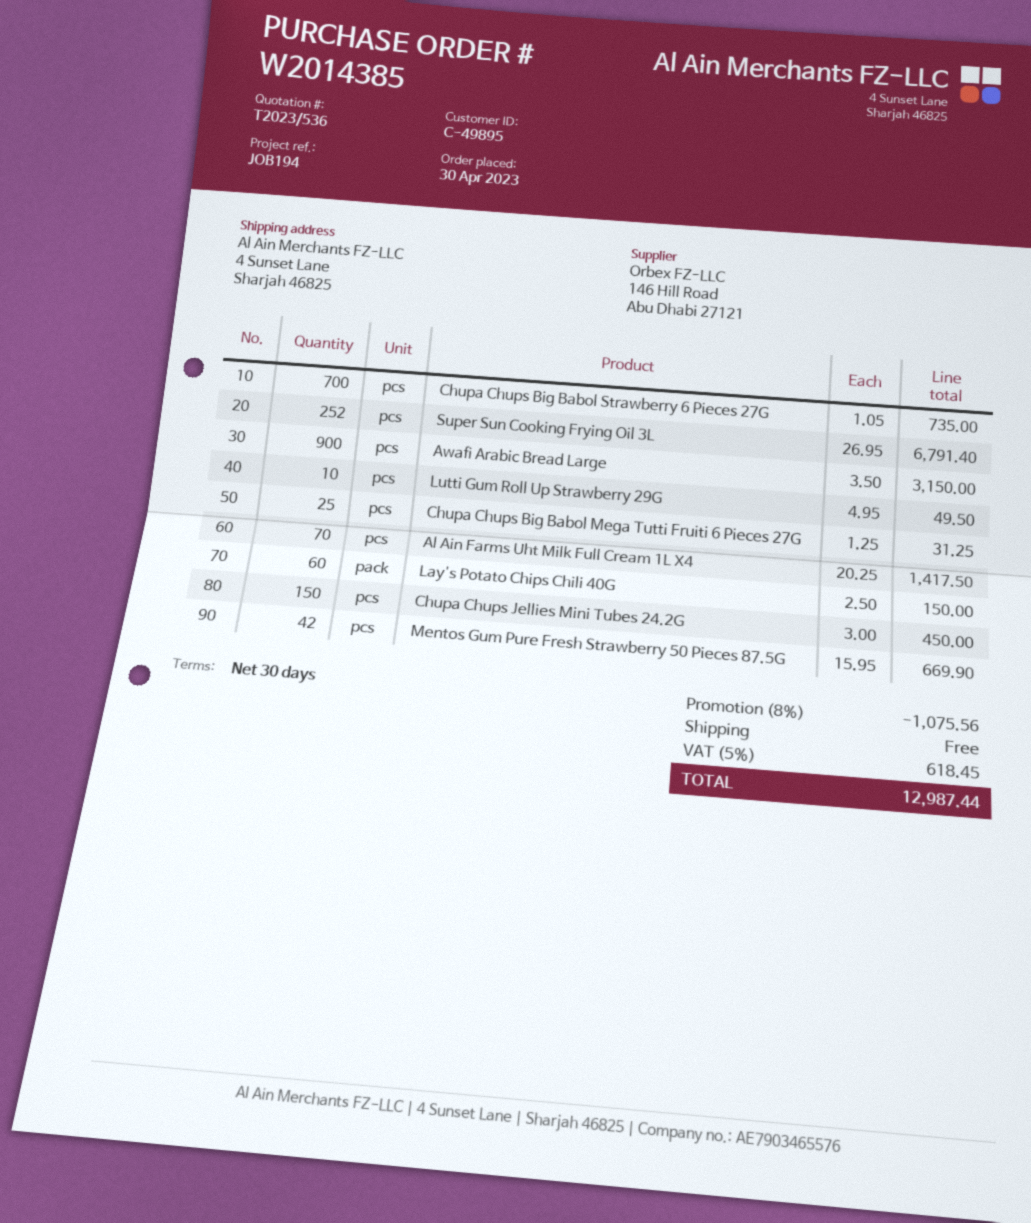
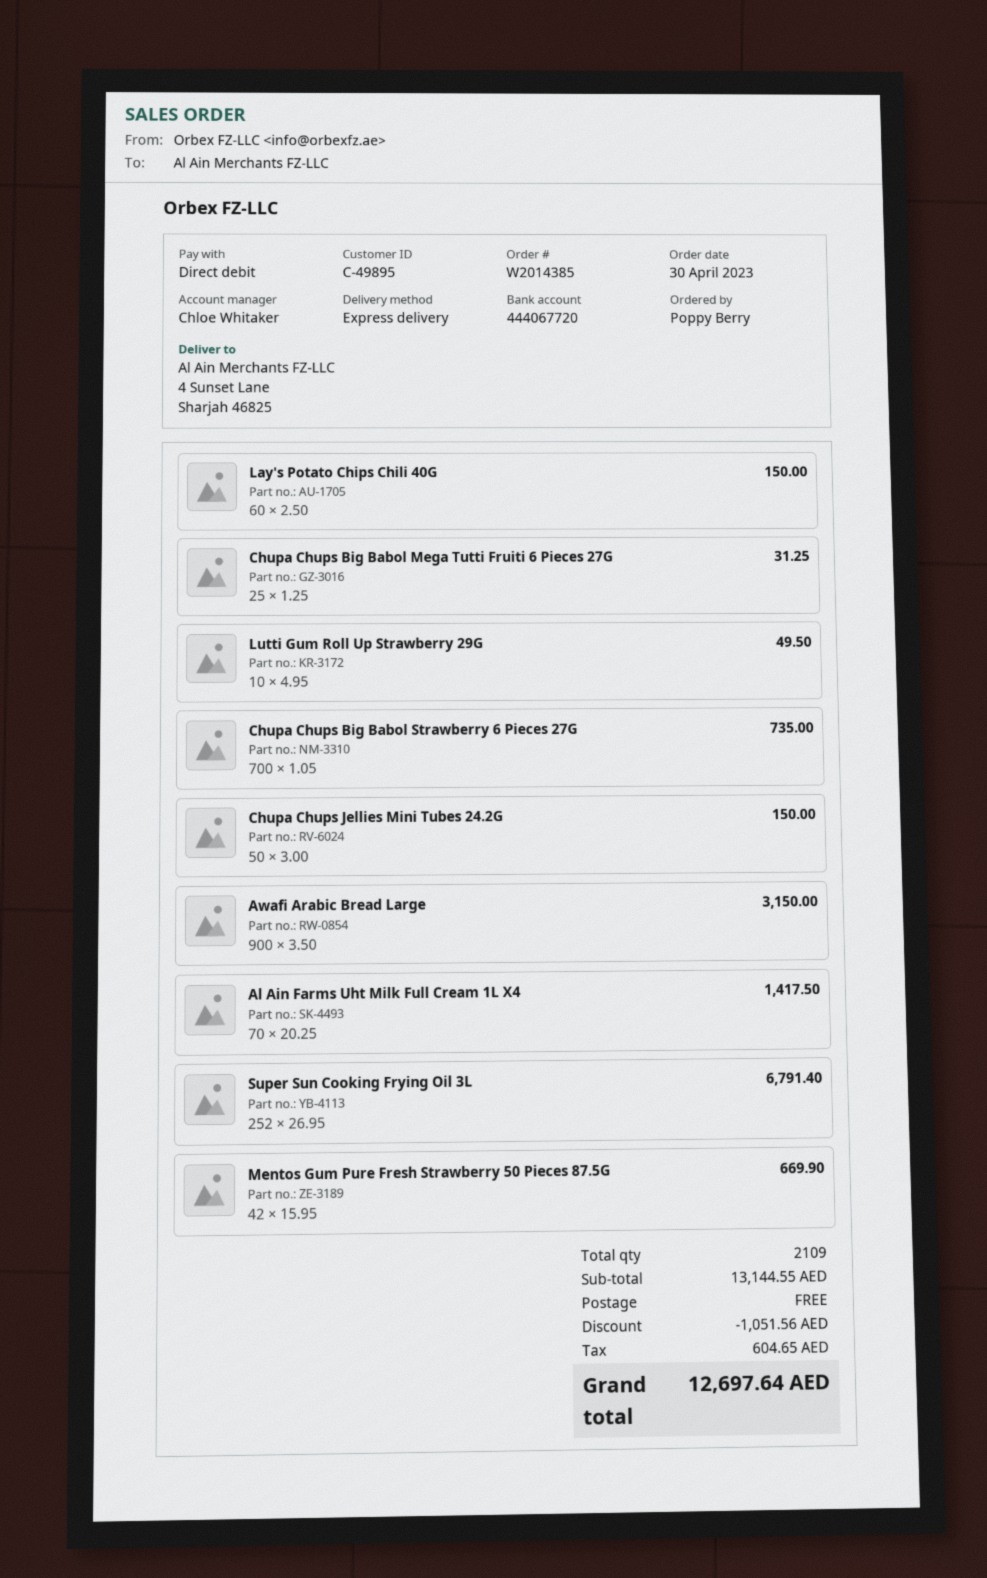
Chupa Chups Jellies Mini Tubes 24.2G: 150 x 3.00 = 450.00 -> 50 x 3.00 = 150.00
discount: 1075.56 -> 1051.56
tax: 618.45 -> 604.65
total: 12987.44 -> 12697.64

